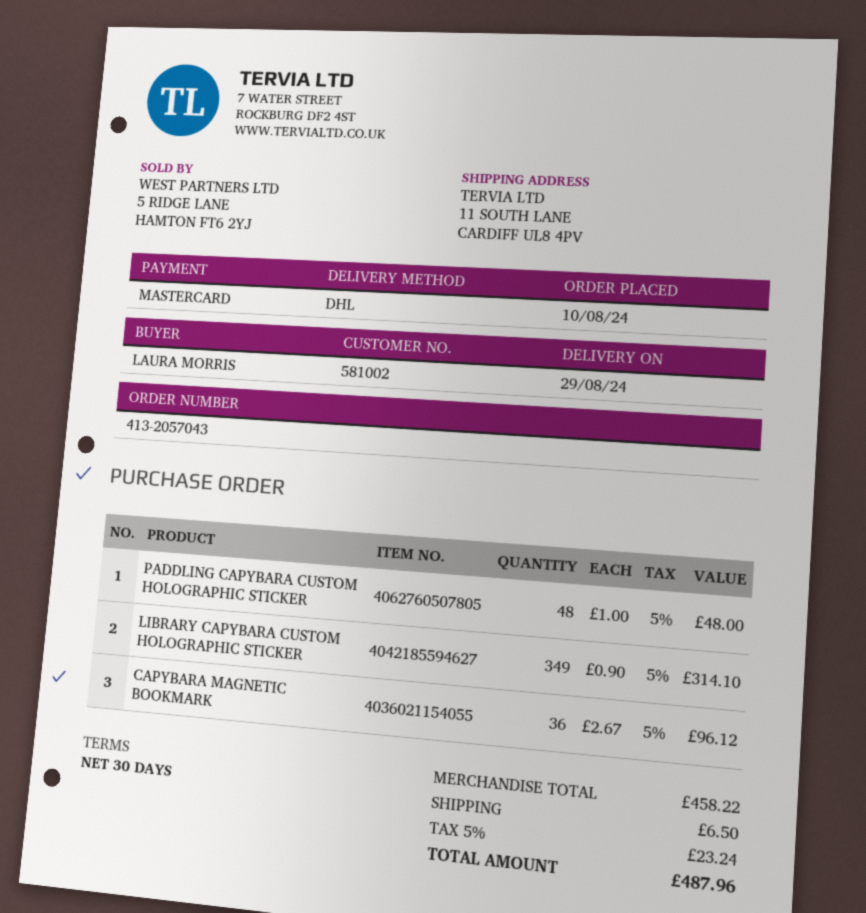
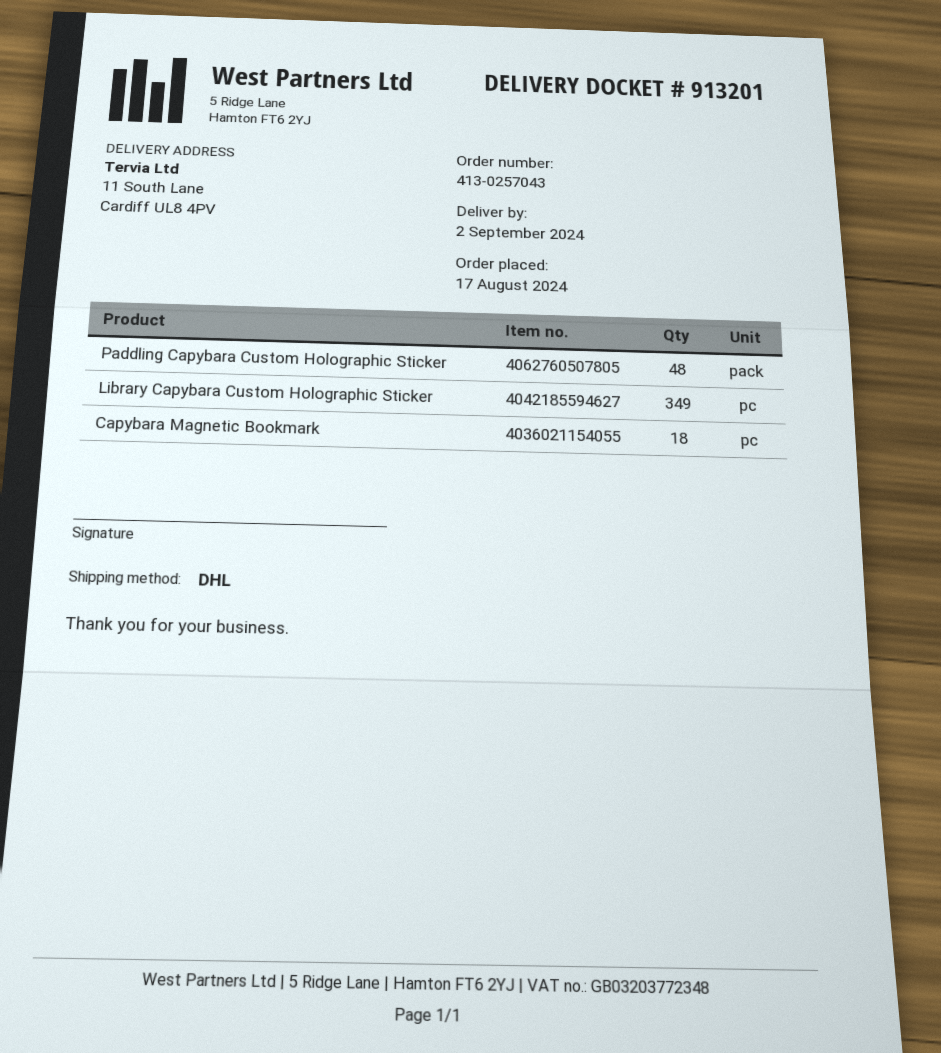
order number: 413-2057043 -> 413-0257043
order date: 2024-08-10 -> 2024-08-17
delivery date: 2024-08-29 -> 2024-09-02
CAPYBARA MAGNETIC BOOKMARK: 36 -> 18

